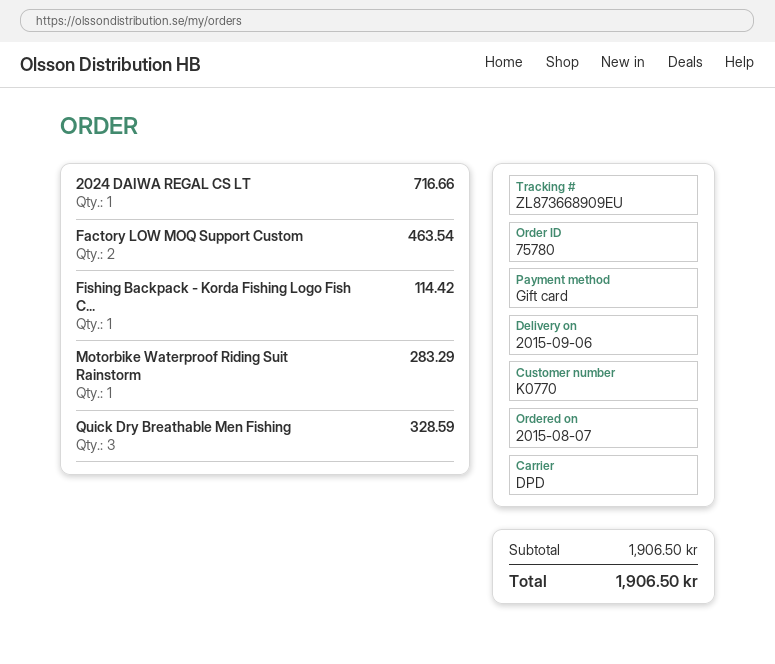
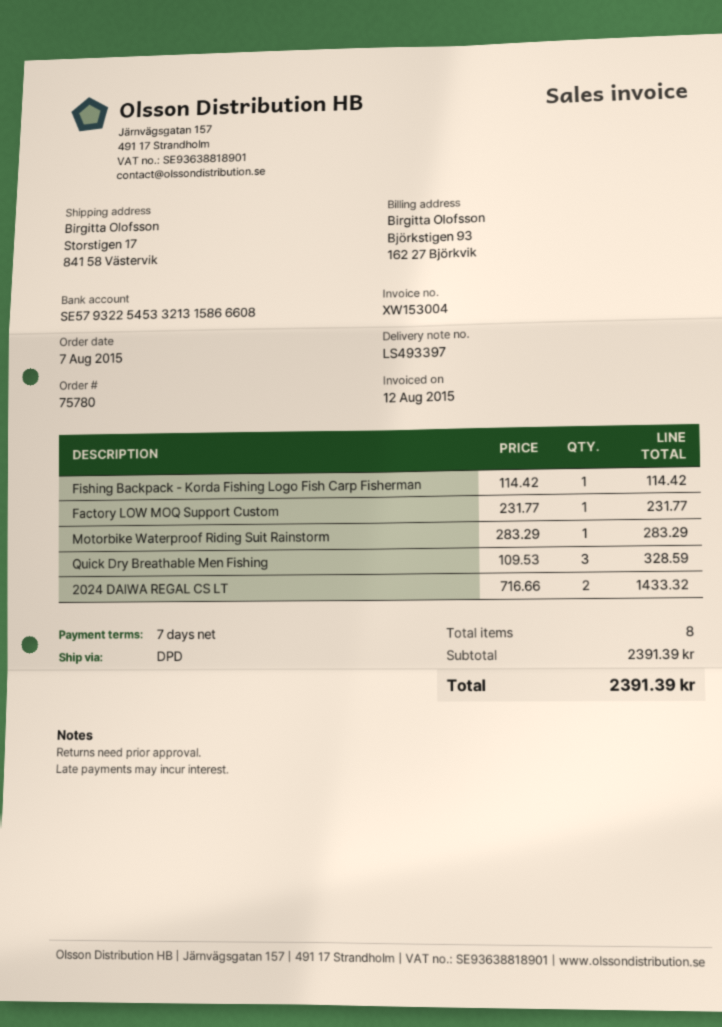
2024 DAIWA REGAL CS LT: 1 for 716.66 -> 2 for 1433.32
Factory LOW MOQ Support Custom: 2 for 463.54 -> 1 for 231.77
subtotal: 1906.50 -> 2391.39
total: 1906.50 -> 2391.39

